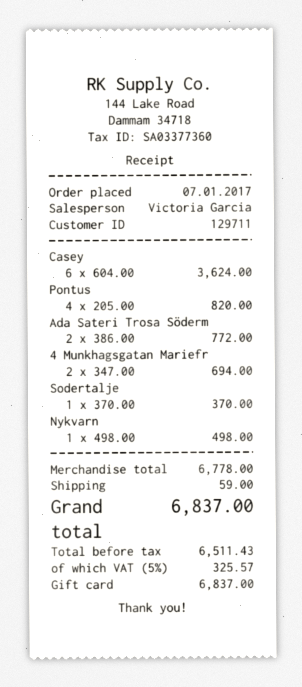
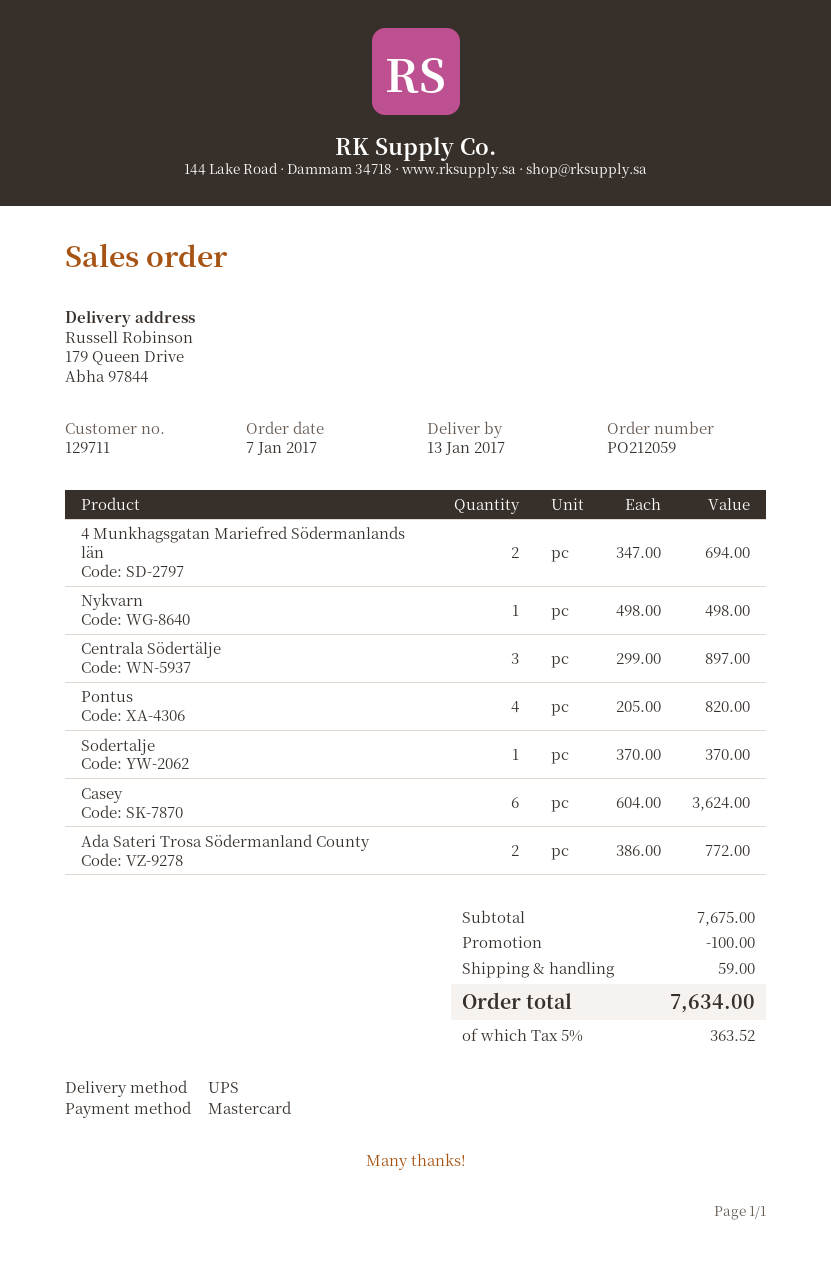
payment method: gift card -> Mastercard
Centrala Södertälje: none -> 3 x 299.00 = 897.00
subtotal: 6778.00 -> 7675.00
discount: none -> 100.00
tax: 5% = 325.57 -> 5% = 363.52
total: 6837.00 -> 7634.00

